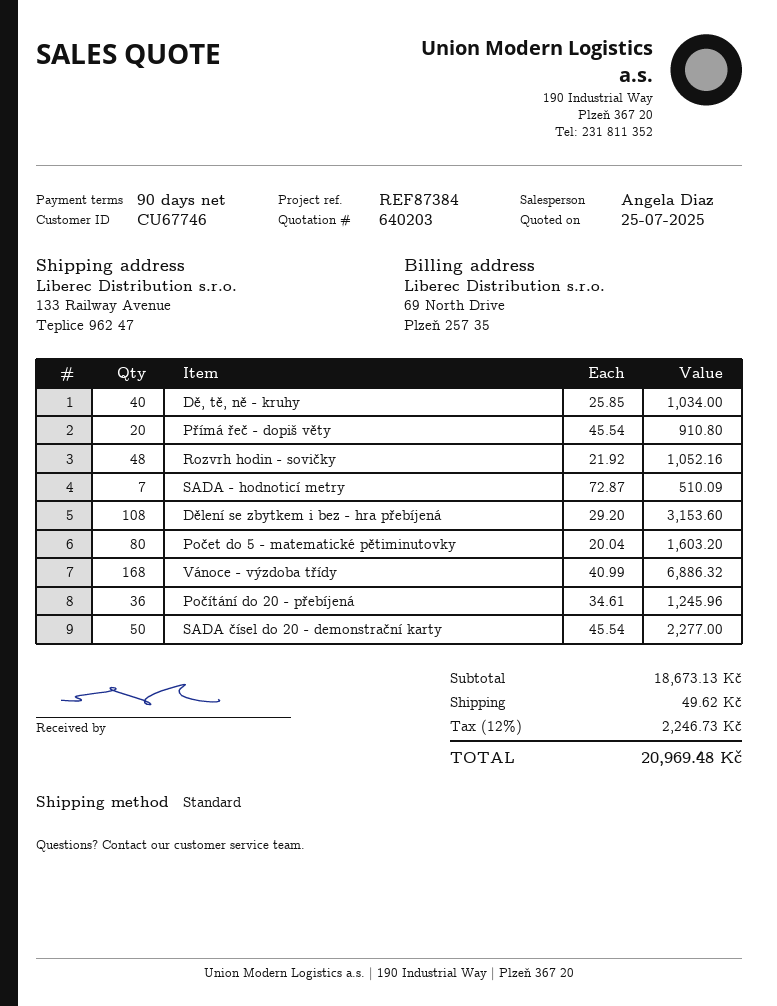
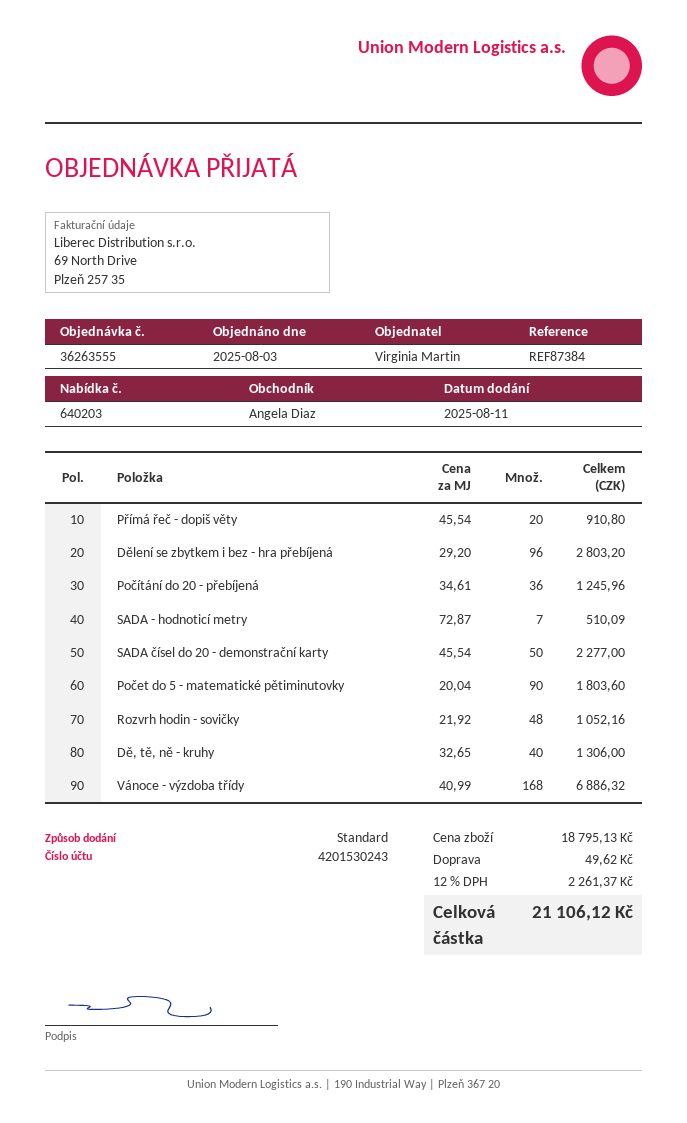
Dě, tě, ně - kruhy: 40 x 25.85 = 1034.00 -> 40 x 32.65 = 1306.00
Dělení se zbytkem i bez - hra přebíjená: 108 x 29.20 = 3153.60 -> 96 x 29.20 = 2803.20
Počet do 5 - matematické pětiminutovky: 80 x 20.04 = 1603.20 -> 90 x 20.04 = 1803.60
subtotal: 18673.13 -> 18795.13
tax: 12% = 2246.73 -> 12% = 2261.37
total: 20969.48 -> 21106.12

